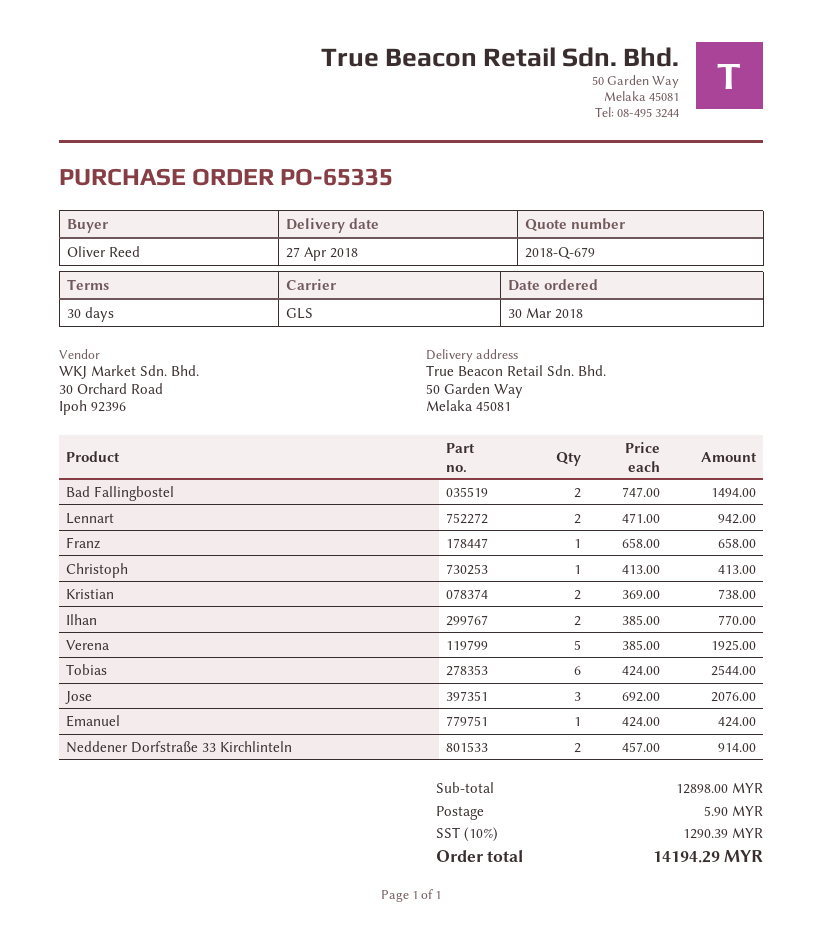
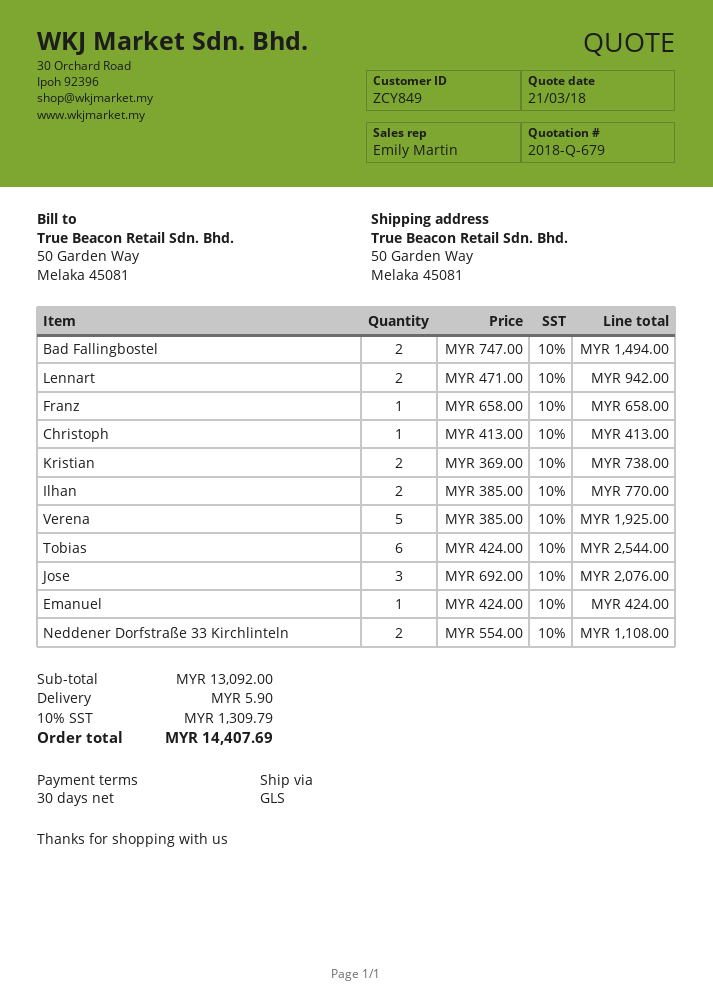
Neddener Dorfstraße 33 Kirchlinteln: 2 x 457.00 = 914.00 -> 2 x 554.00 = 1108.00
subtotal: 12898.00 -> 13092.00
tax: 10% = 1290.39 -> 10% = 1309.79
total: 14194.29 -> 14407.69

